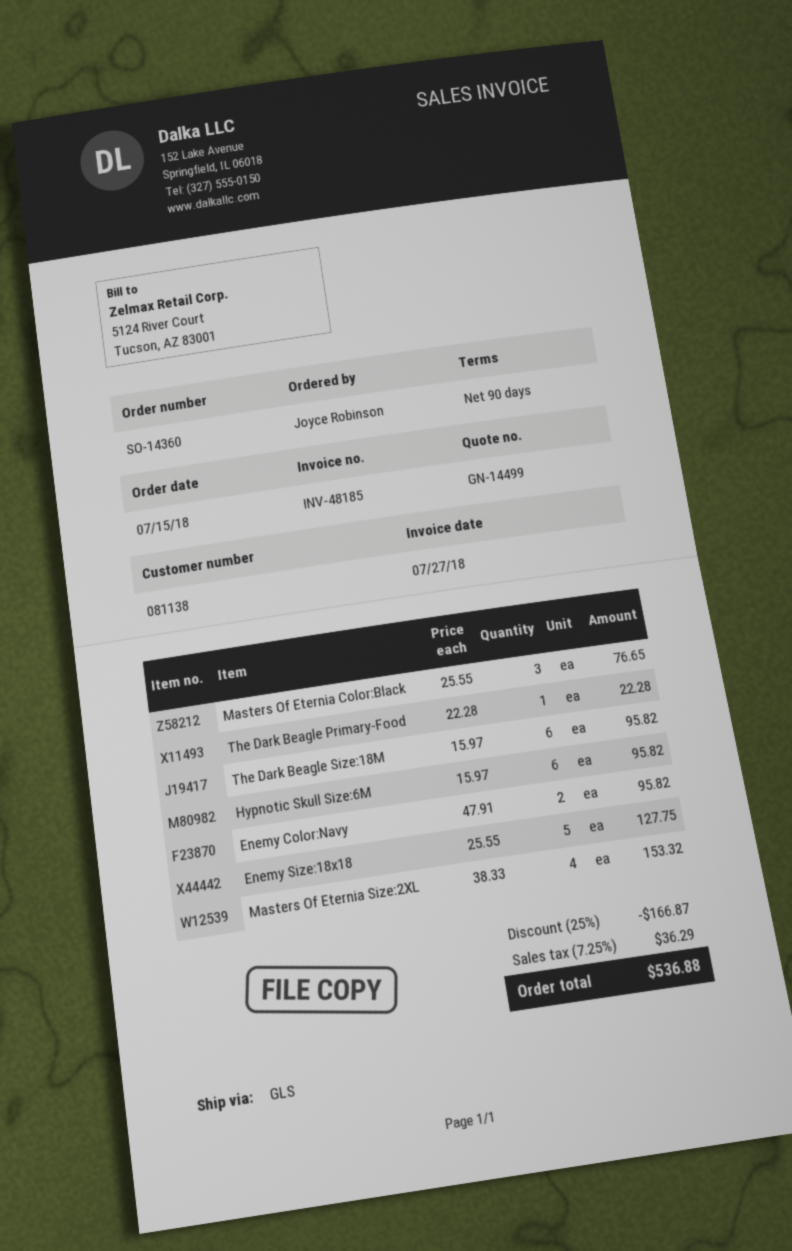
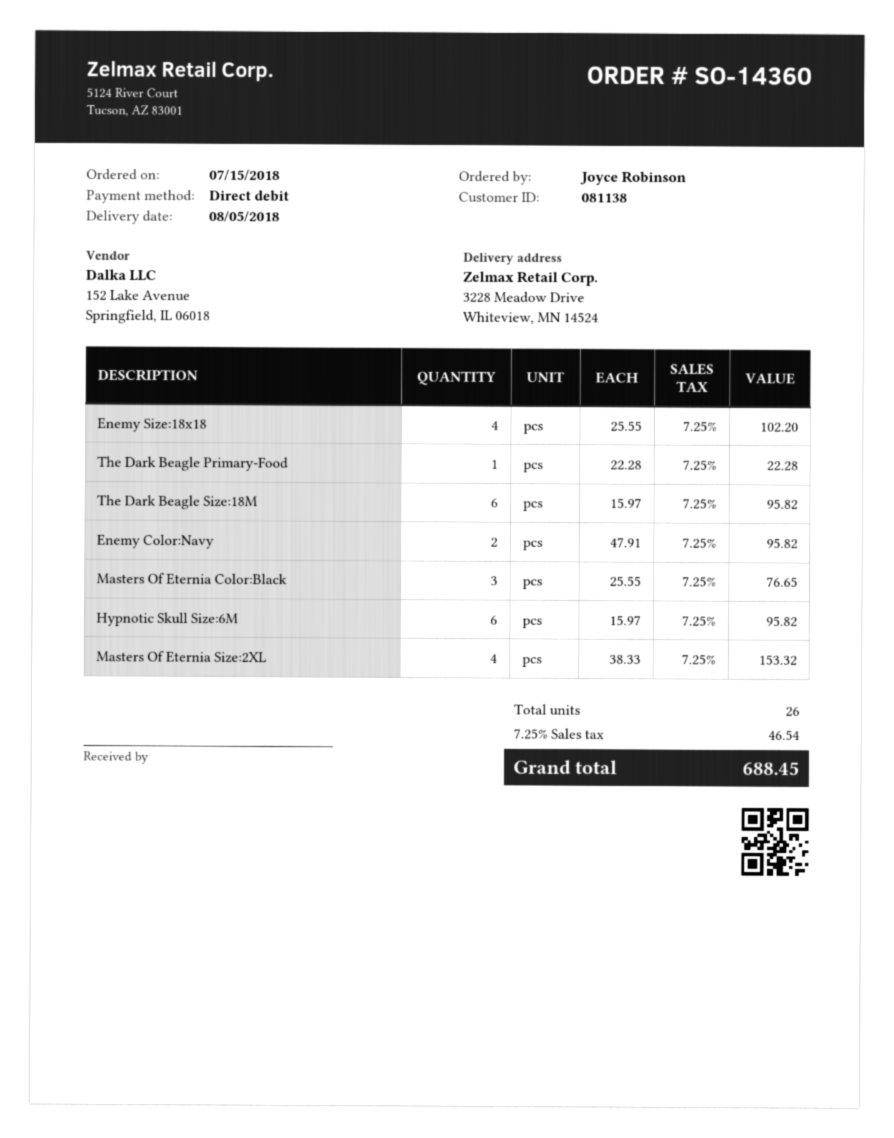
Enemy Size:18x18: 5 x 25.55 = 127.75 -> 4 x 25.55 = 102.20
discount: 25% = 166.87 -> none
tax: 7.25% = 36.29 -> 7.25% = 46.54
total: 536.88 -> 688.45

